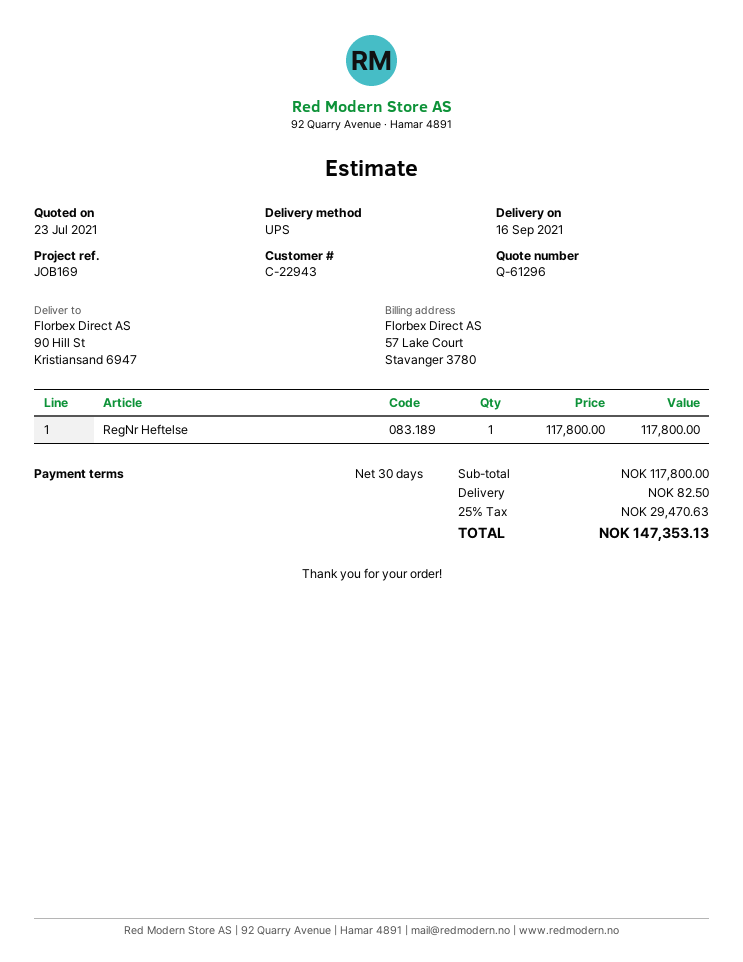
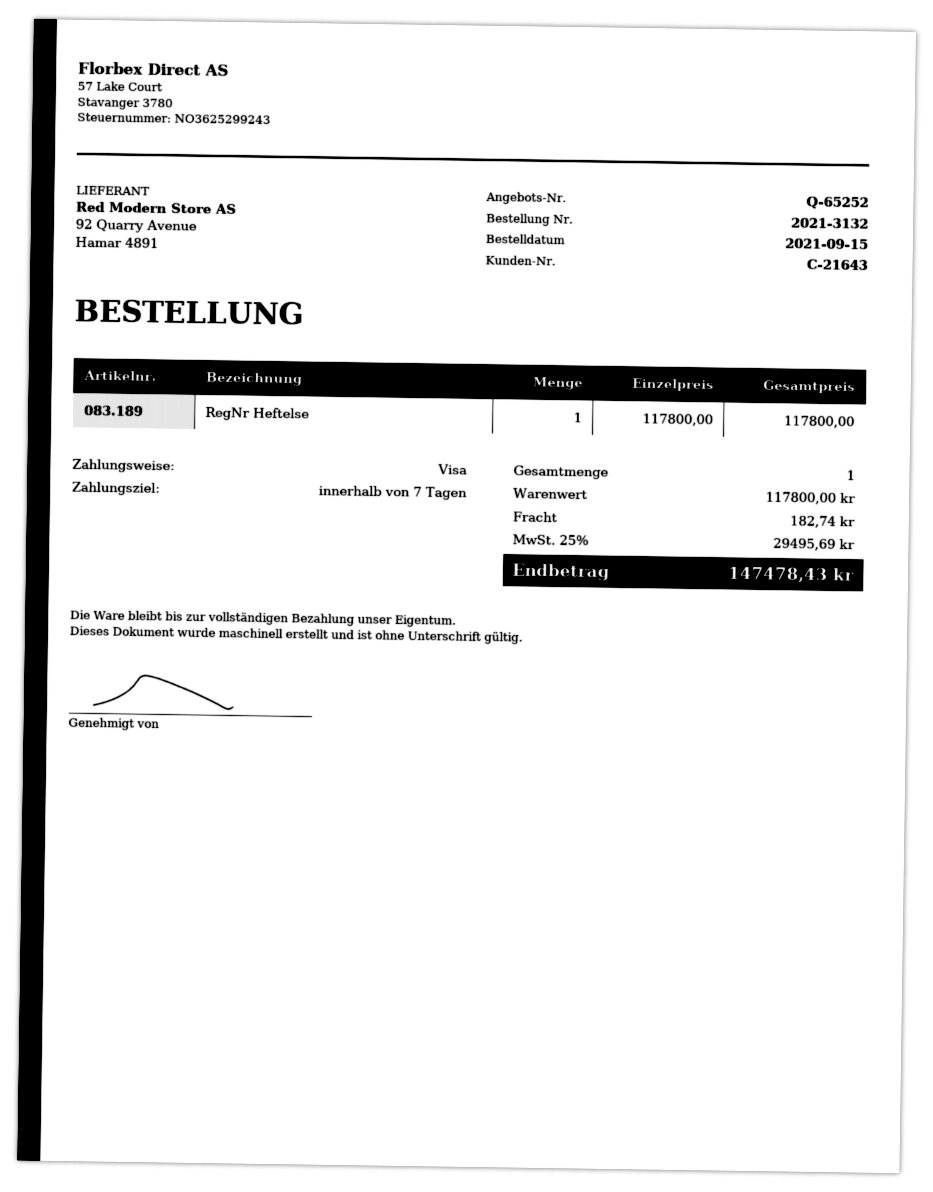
quote number: Q-61296 -> Q-65252
payment terms: 30 days -> 7 days
customer number: C-22943 -> C-21643
shipping: 82.50 -> 182.74
tax: 25% = 29470.63 -> 25% = 29495.69
total: 147353.13 -> 147478.43

